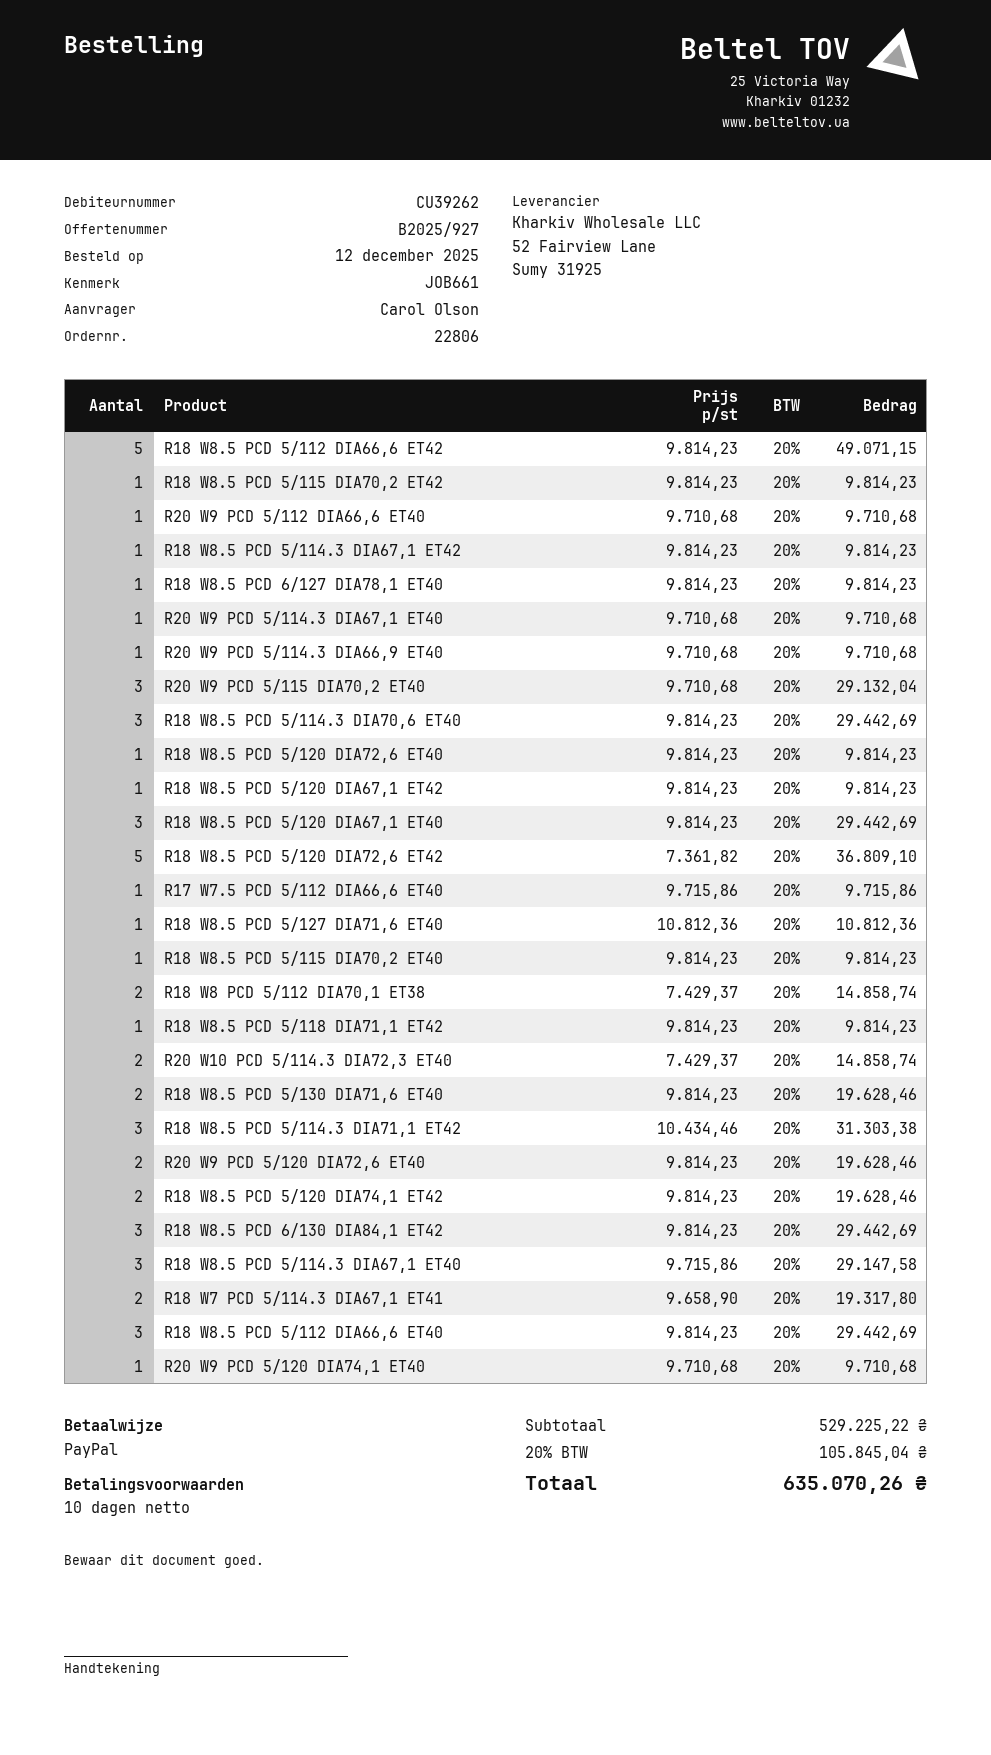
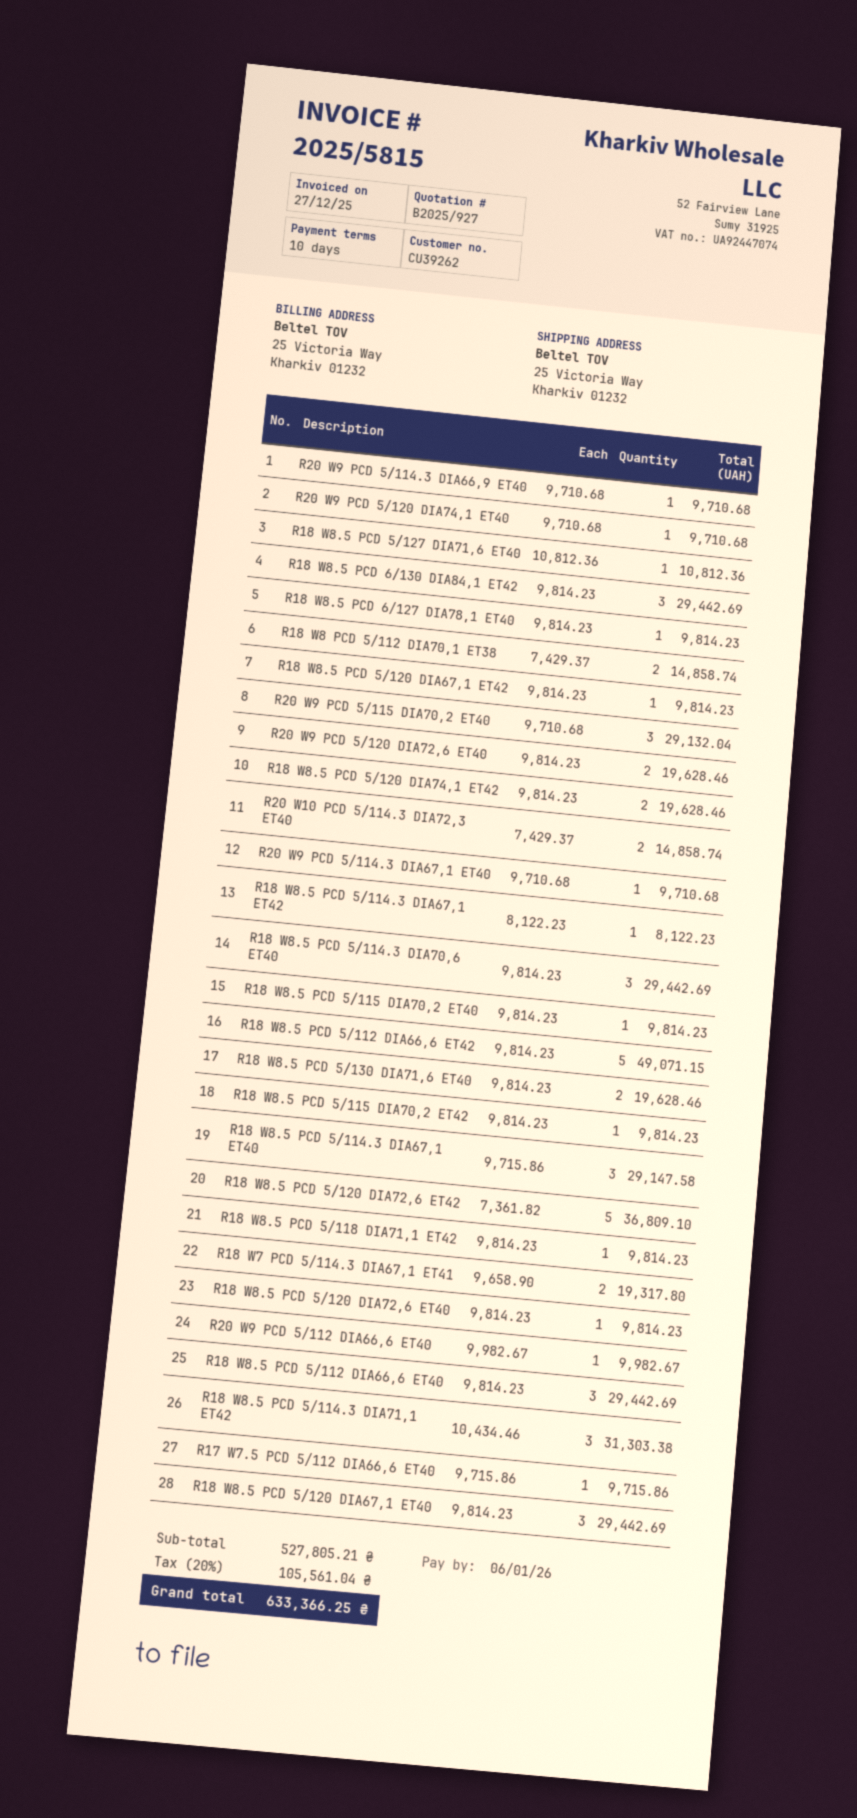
R20 W9 PCD 5/112 DIA66,6 ET40: 1 x 9710.68 = 9710.68 -> 1 x 9982.67 = 9982.67
R18 W8.5 PCD 5/114.3 DIA67,1 ET42: 1 x 9814.23 = 9814.23 -> 1 x 8122.23 = 8122.23
subtotal: 529225.22 -> 527805.21
tax: 20% = 105845.04 -> 20% = 105561.04
total: 635070.26 -> 633366.25

